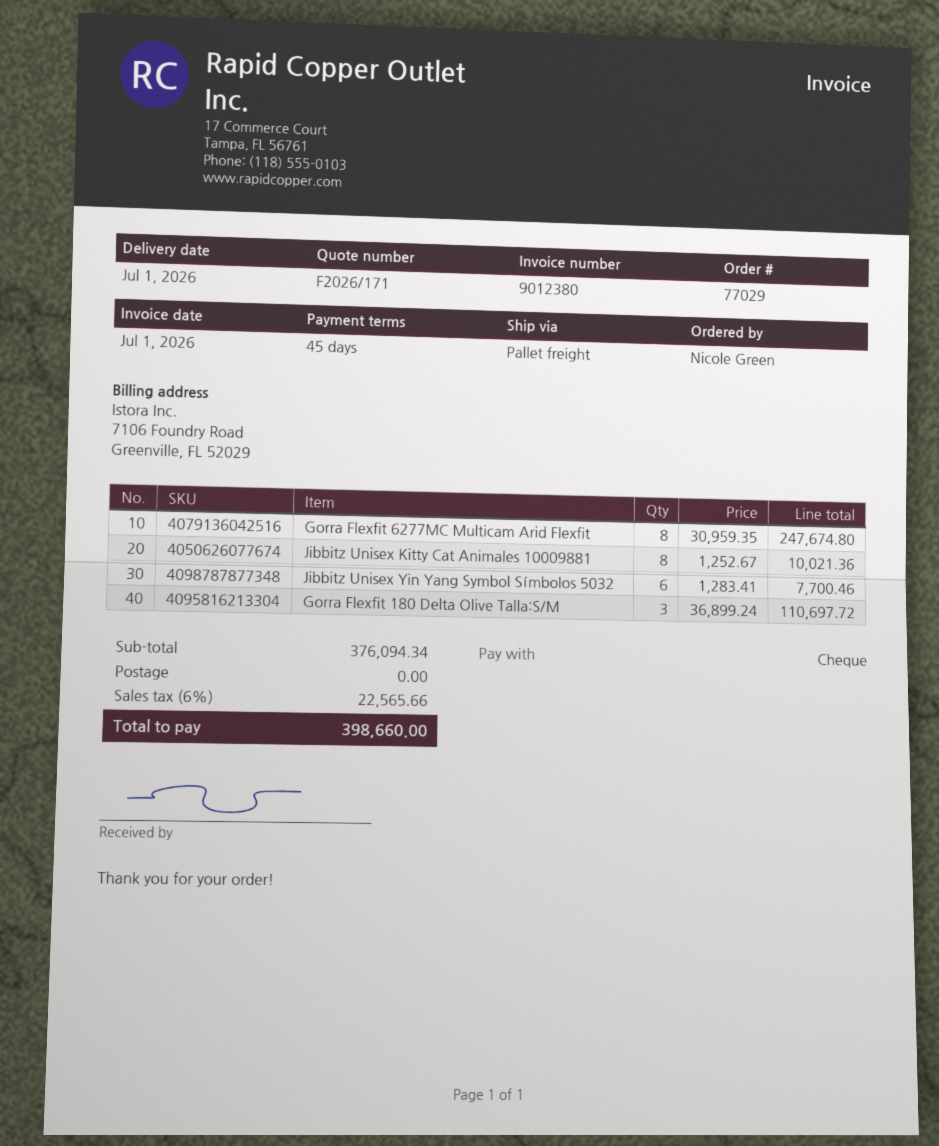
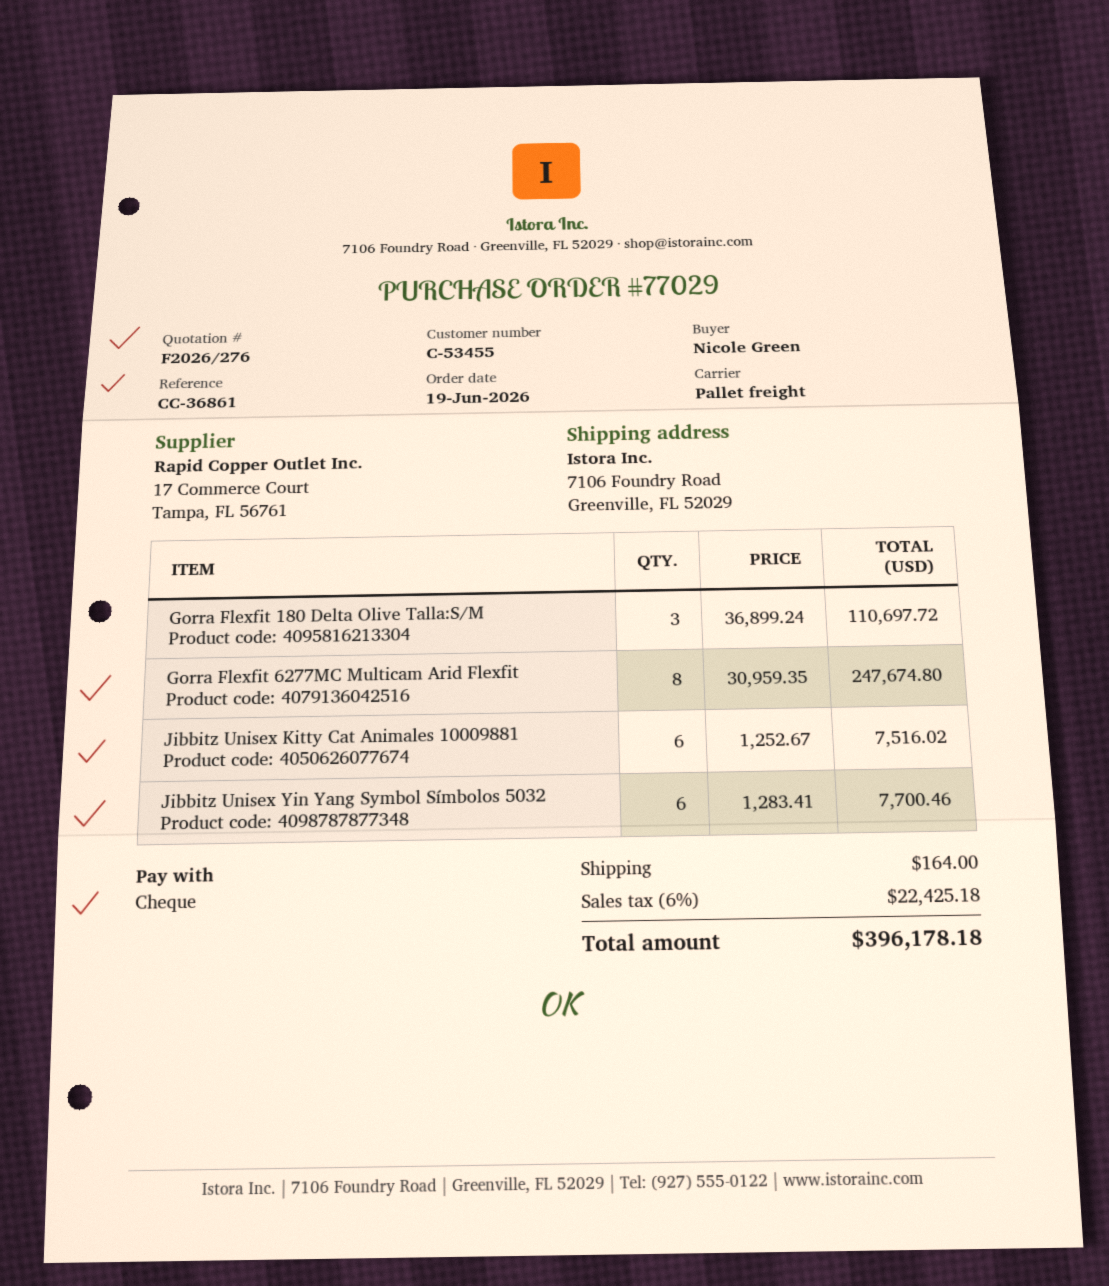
quote number: F2026/171 -> F2026/276
Jibbitz Unisex Kitty Cat Animales 10009881: 8 x 1252.67 = 10021.36 -> 6 x 1252.67 = 7516.02
shipping: 0.00 -> 164.00
tax: 6% = 22565.66 -> 6% = 22425.18
total: 398660.00 -> 396178.18

